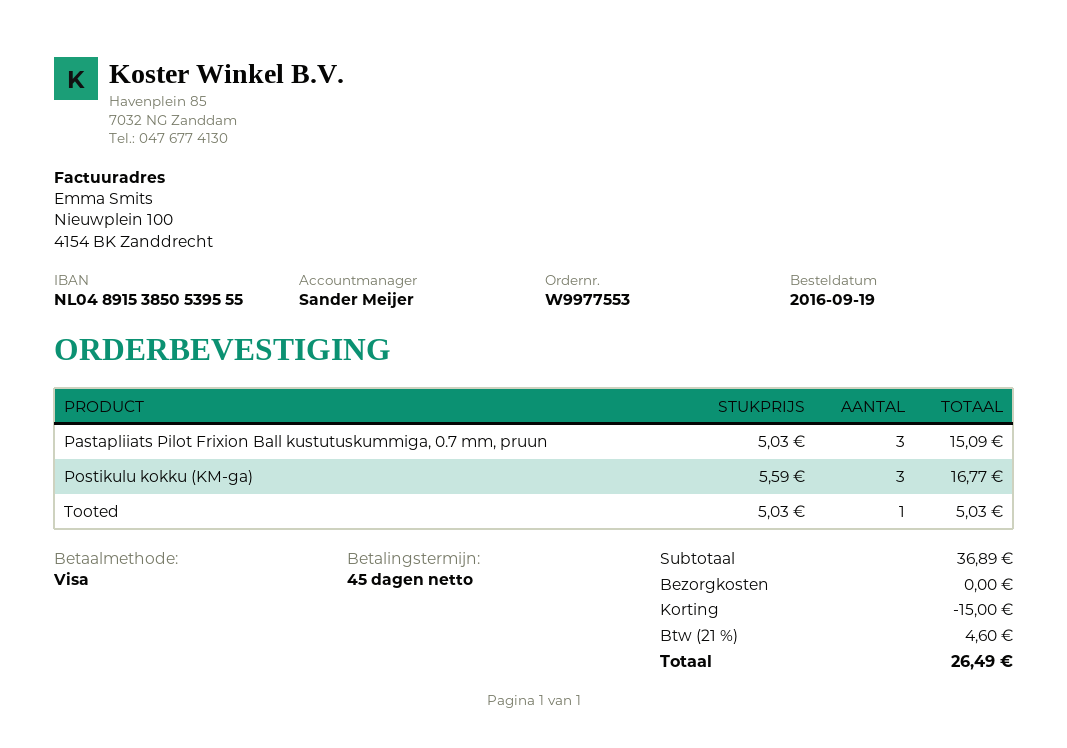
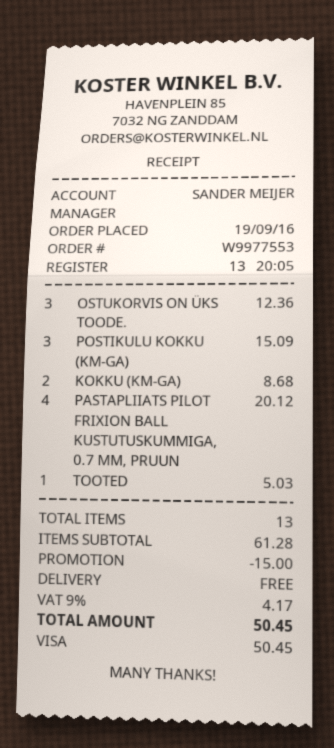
Pastapliiats Pilot Frixion Ball kustutuskummiga, 0.7 mm, pruun: 3 for 15.09 -> 4 for 20.12
Postikulu kokku (KM-ga): 3 for 16.77 -> 3 for 15.09
OSTUKORVIS ON ÜKS TOODE.: none -> 3 for 12.36
KOKKU (KM-GA): none -> 2 for 8.68
subtotal: 36.89 -> 61.28
tax: 21% = 4.60 -> 9% = 4.17
total: 26.49 -> 50.45

